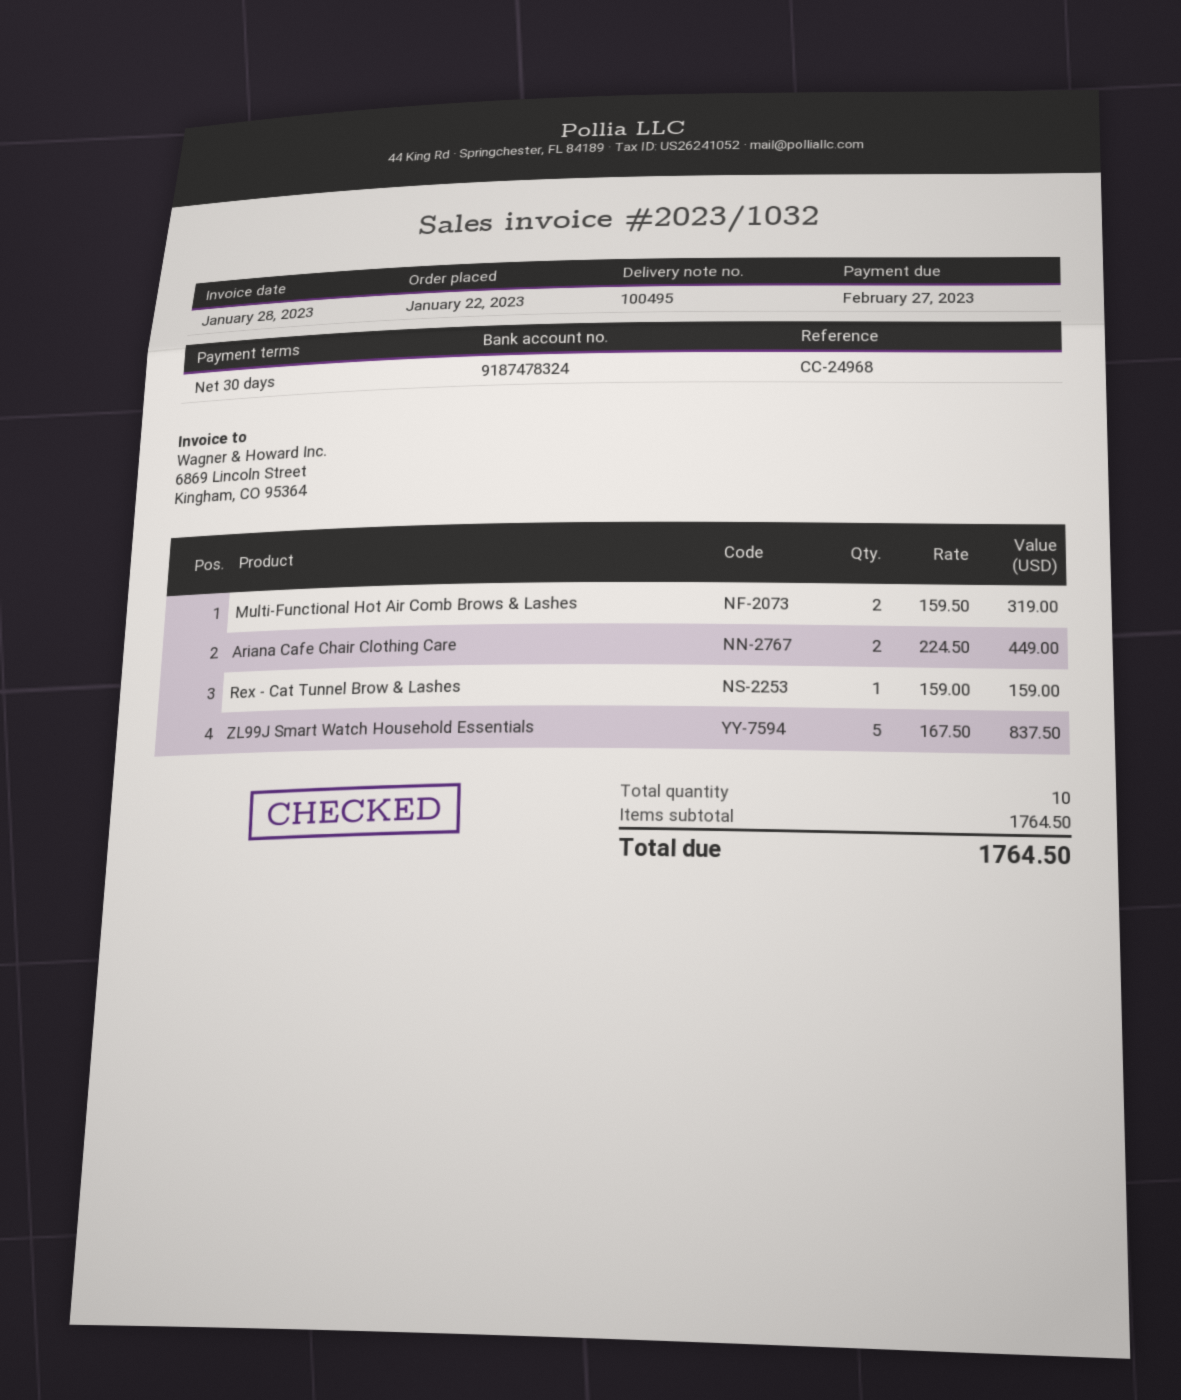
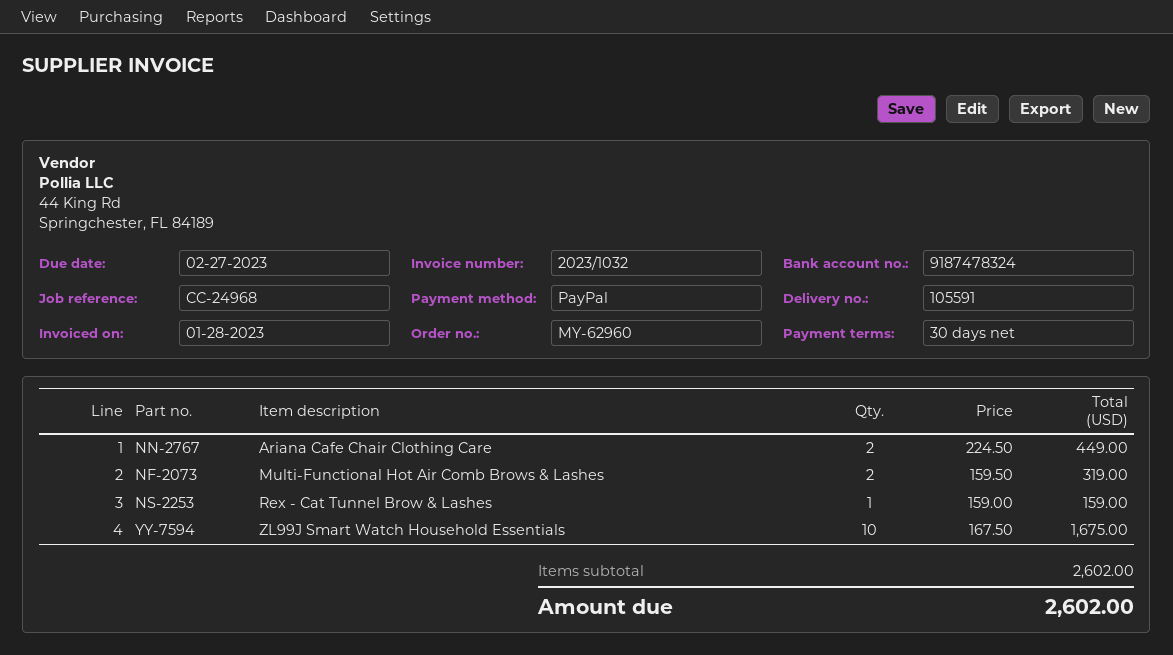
delivery note number: 100495 -> 105591
ZL99J Smart Watch Household Essentials: 5 x 167.50 = 837.50 -> 10 x 167.50 = 1675.00
subtotal: 1764.50 -> 2602.00
total: 1764.50 -> 2602.00

